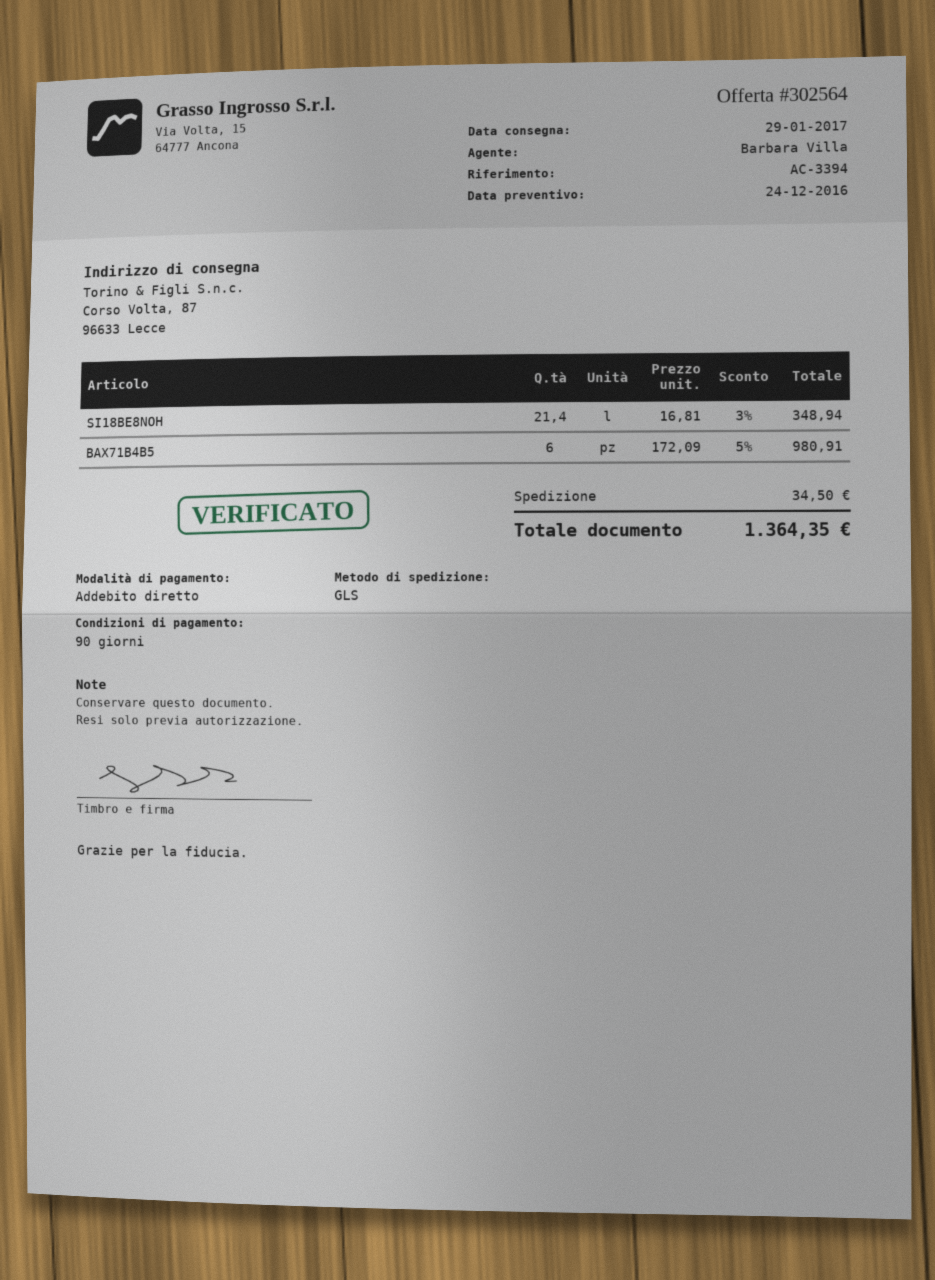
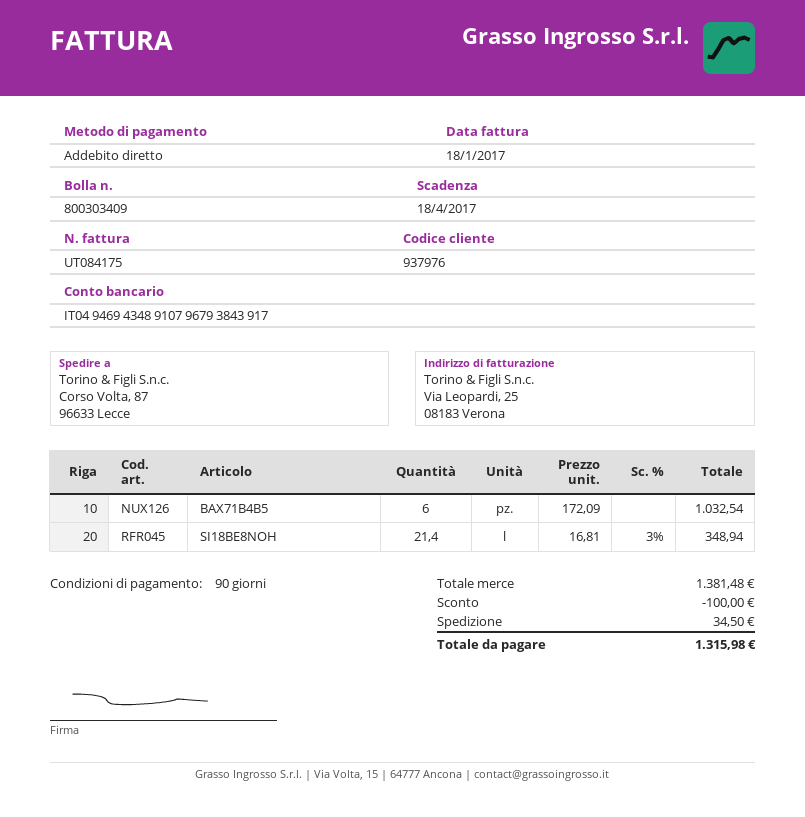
BAX71B4B5: 6 x 172.09 - 5% = 980.91 -> 6 x 172.09 = 1032.54
discount: none -> 100.00
total: 1364.35 -> 1315.98

